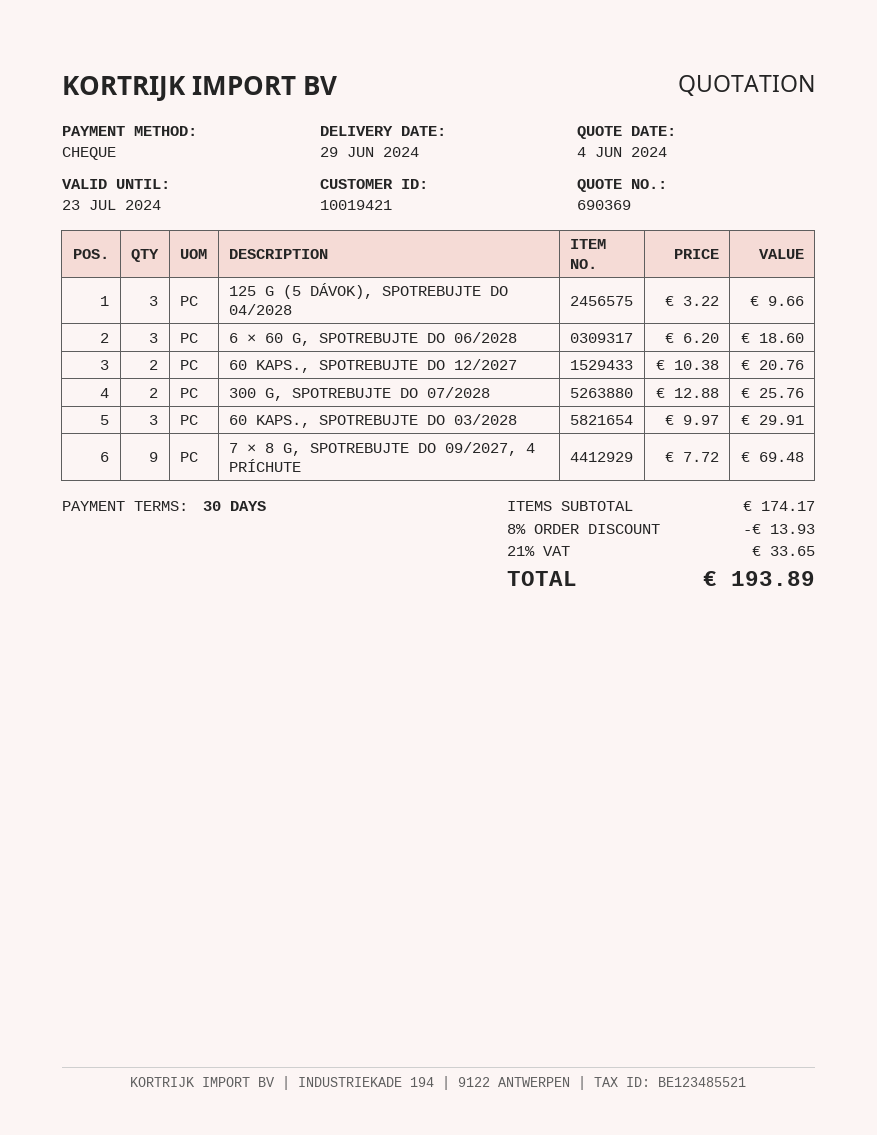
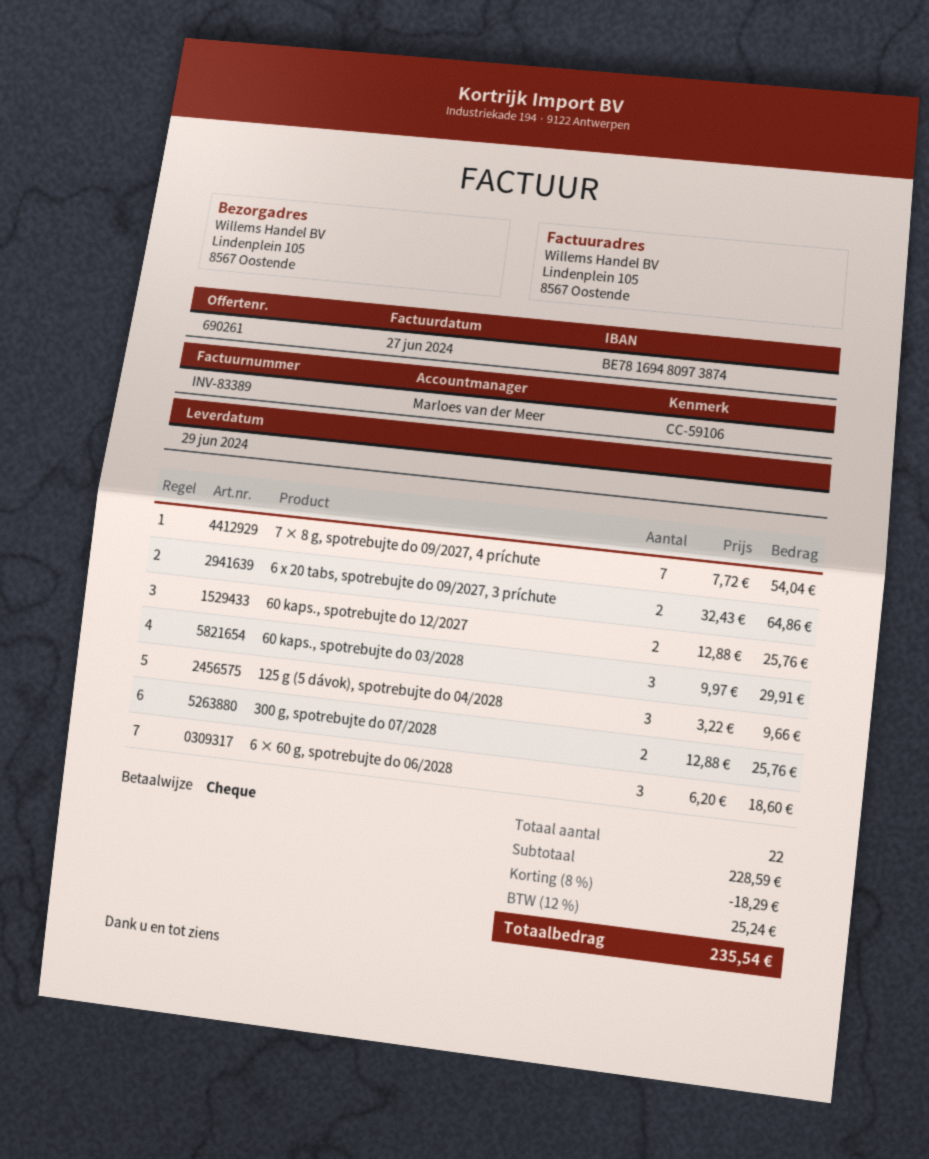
quote number: 690369 -> 690261
60 KAPS., SPOTREBUJTE DO 12/2027: 2 x 10.38 = 20.76 -> 2 x 12.88 = 25.76
7 × 8 G, SPOTREBUJTE DO 09/2027, 4 PRÍCHUTE: 9 x 7.72 = 69.48 -> 7 x 7.72 = 54.04
6 x 20 tabs, spotrebujte do 09/2027, 3 príchute: none -> 2 x 32.43 = 64.86
subtotal: 174.17 -> 228.59
discount: 8% = 13.93 -> 8% = 18.29
tax: 21% = 33.65 -> 12% = 25.24
total: 193.89 -> 235.54

